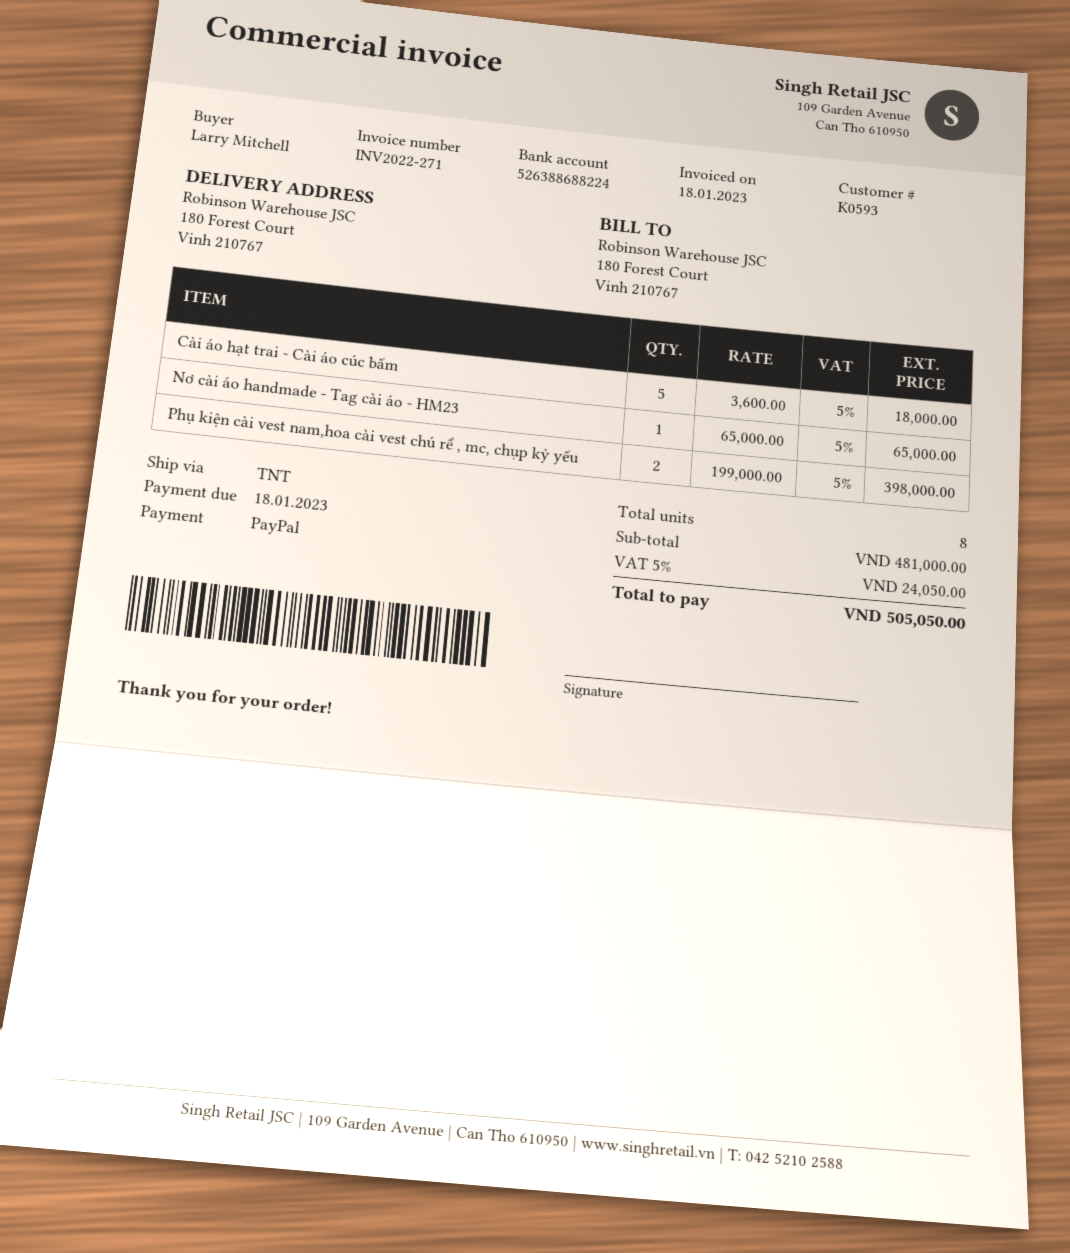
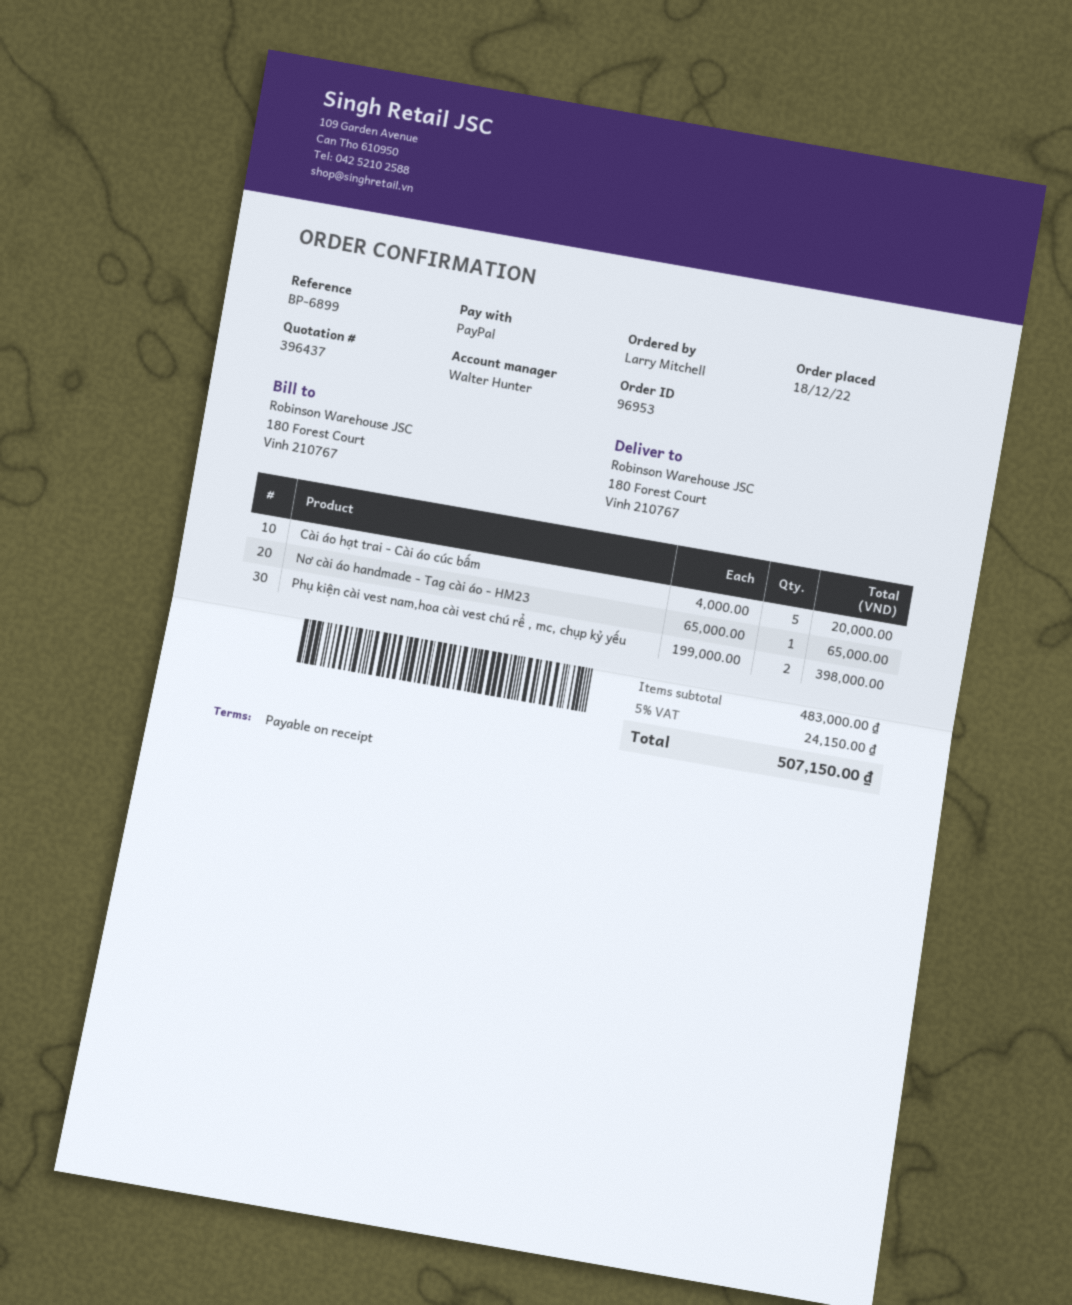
Cài áo hạt trai - Cài áo cúc bấm: 5 x 3600.00 = 18000.00 -> 5 x 4000.00 = 20000.00
subtotal: 481000.00 -> 483000.00
tax: 5% = 24050.00 -> 5% = 24150.00
total: 505050.00 -> 507150.00

